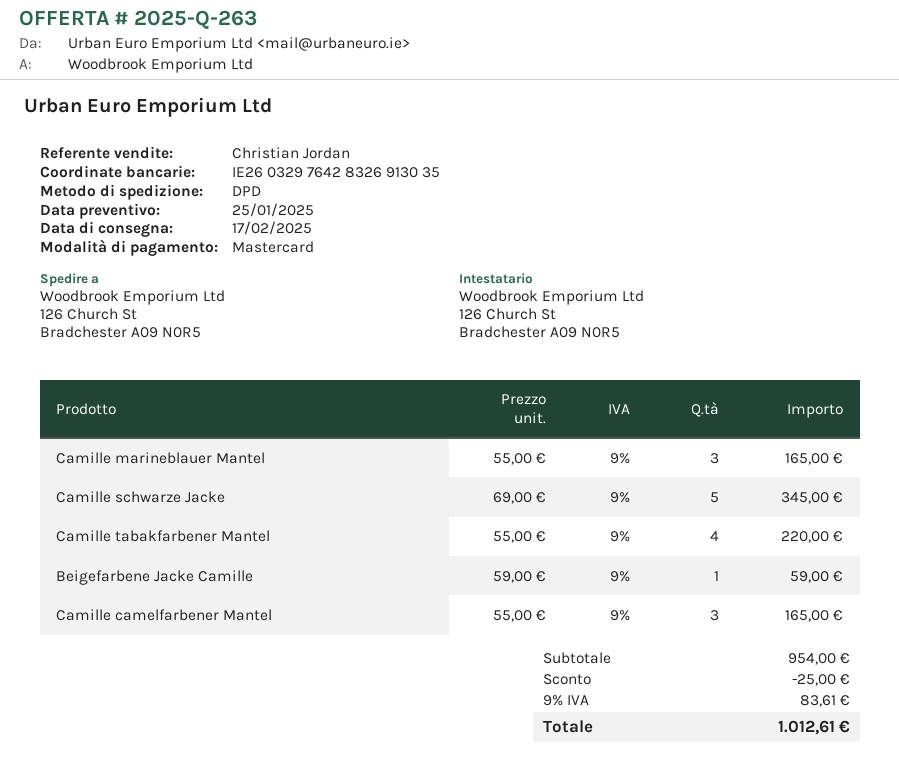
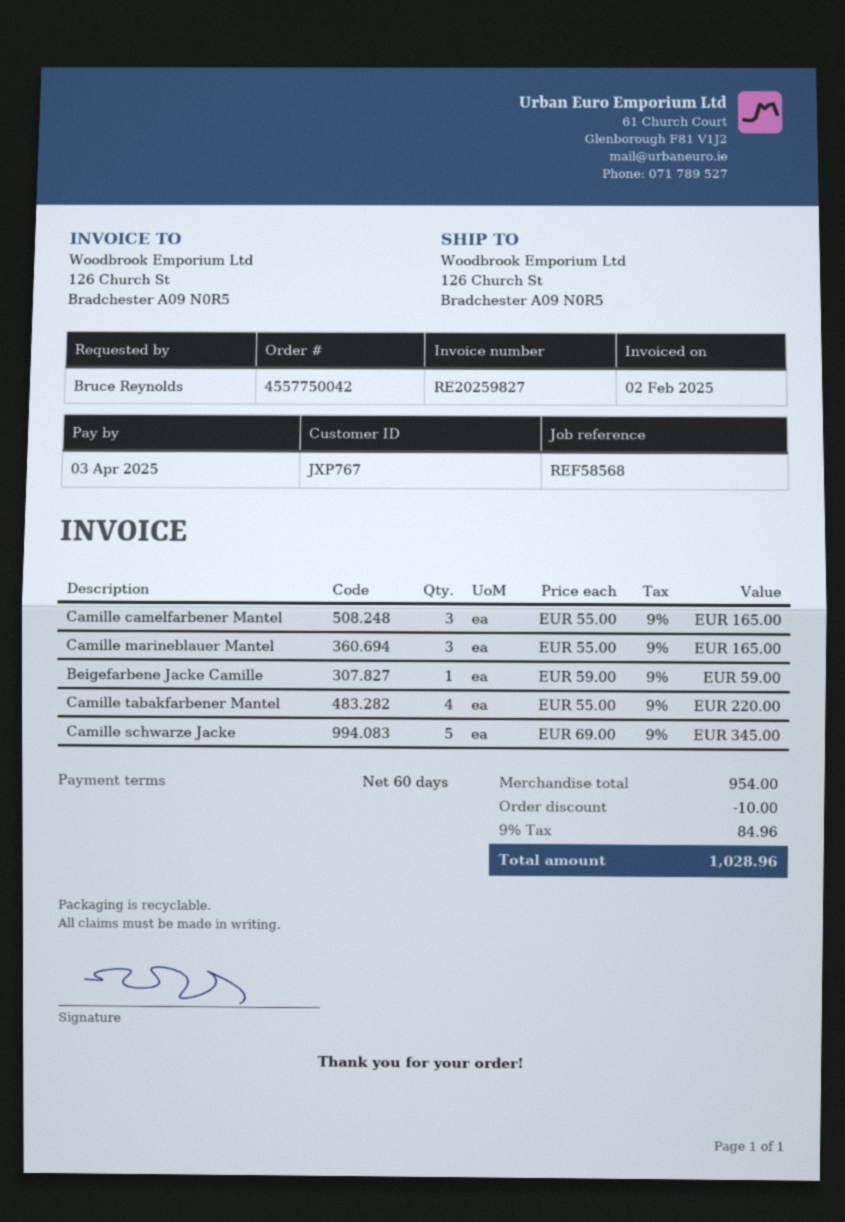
discount: 25.00 -> 10.00
tax: 9% = 83.61 -> 9% = 84.96
total: 1012.61 -> 1028.96

